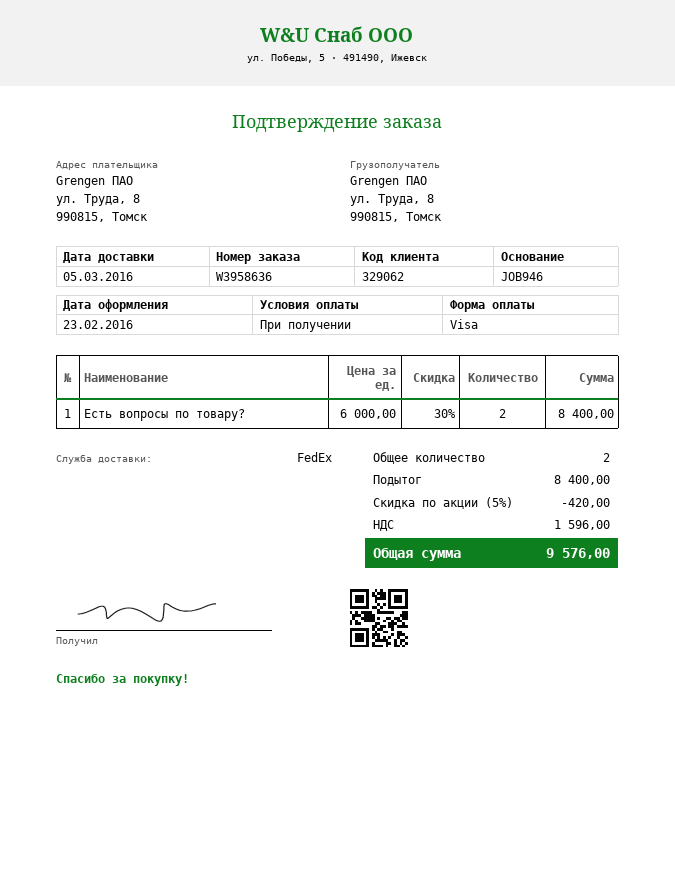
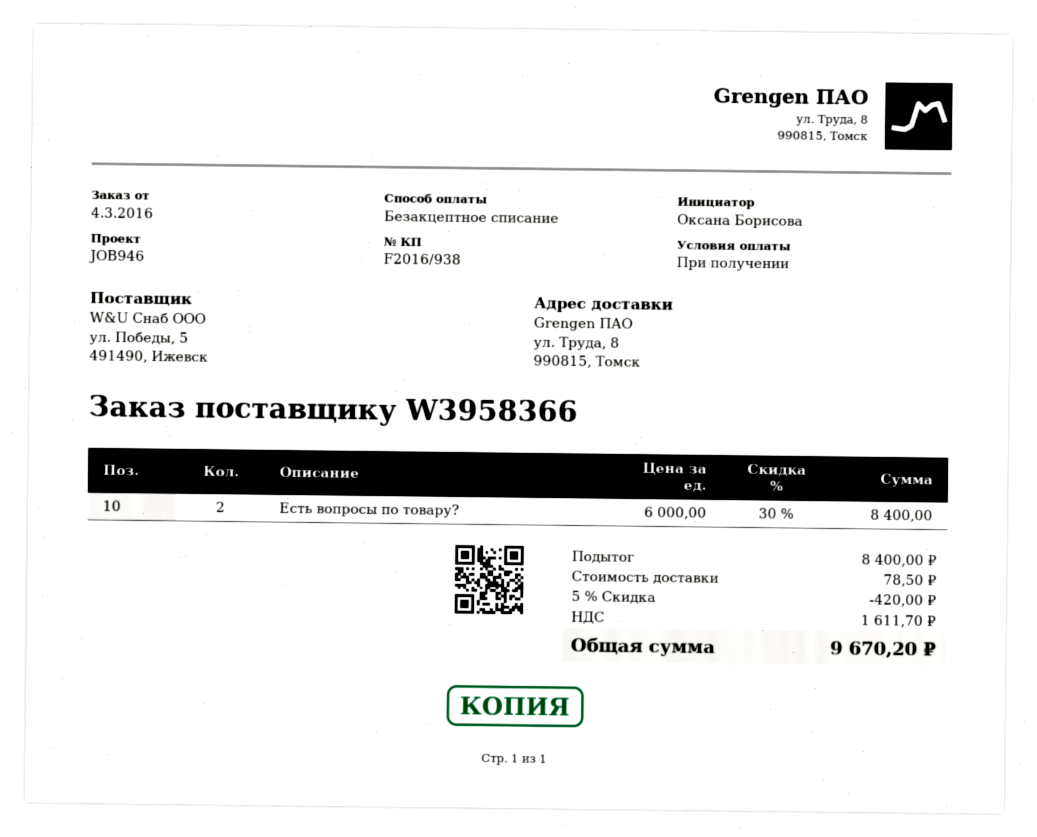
order number: W3958636 -> W3958366
order date: 2016-02-23 -> 2016-03-04
payment method: Visa -> direct debit
shipping: none -> 78.50
tax: 1596.00 -> 1611.70
total: 9576.00 -> 9670.20

